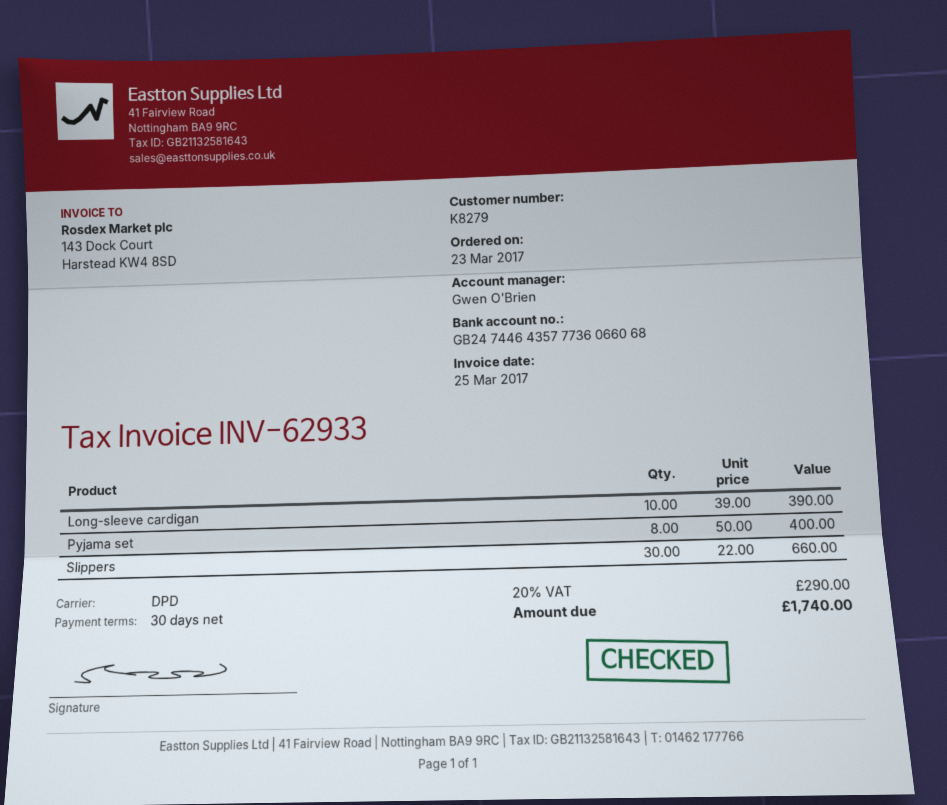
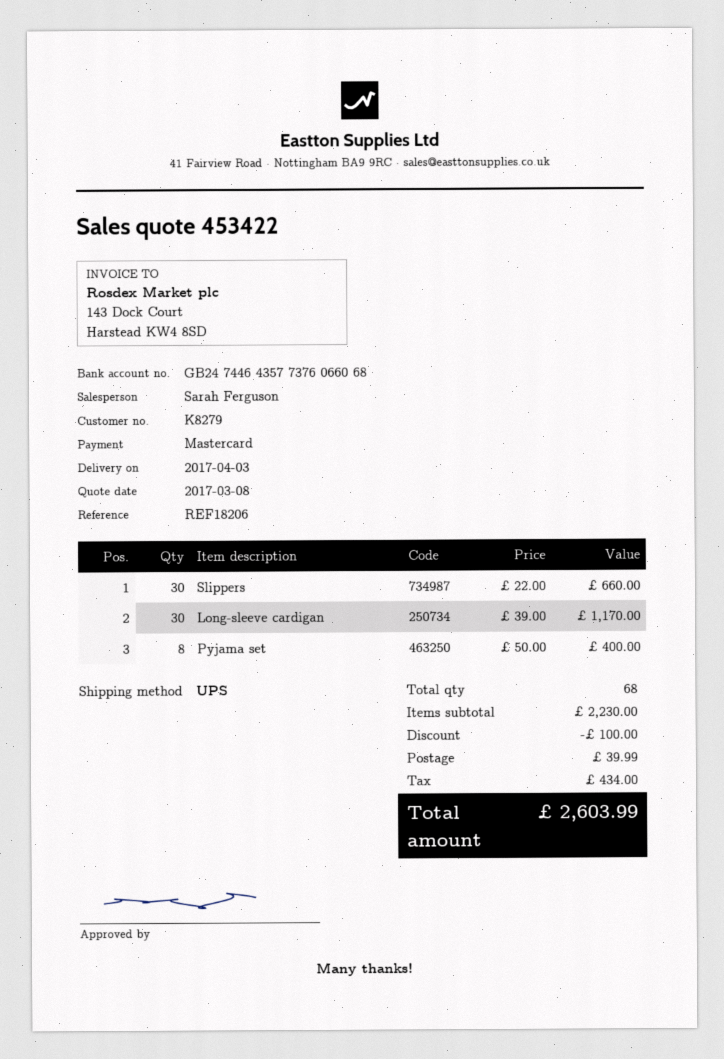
sales rep: Gwen O'Brien -> Sarah Ferguson
bank account: GB24744643577736066068 -> GB24744643577376066068
shipping method: DPD -> UPS
Long-sleeve cardigan: 10 x 39.00 = 390.00 -> 30 x 39.00 = 1170.00
discount: none -> 100.00
shipping: none -> 39.99
tax: 290.00 -> 434.00
total: 1740.00 -> 2603.99

